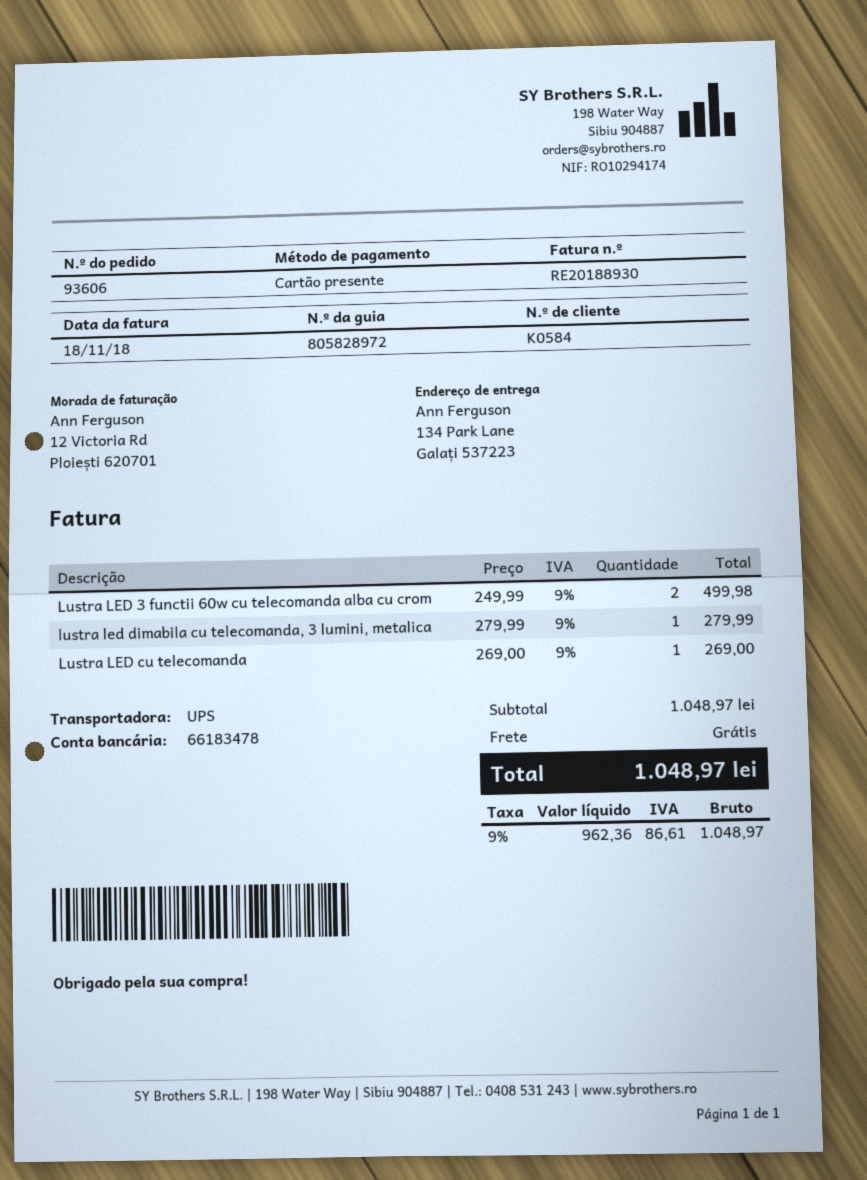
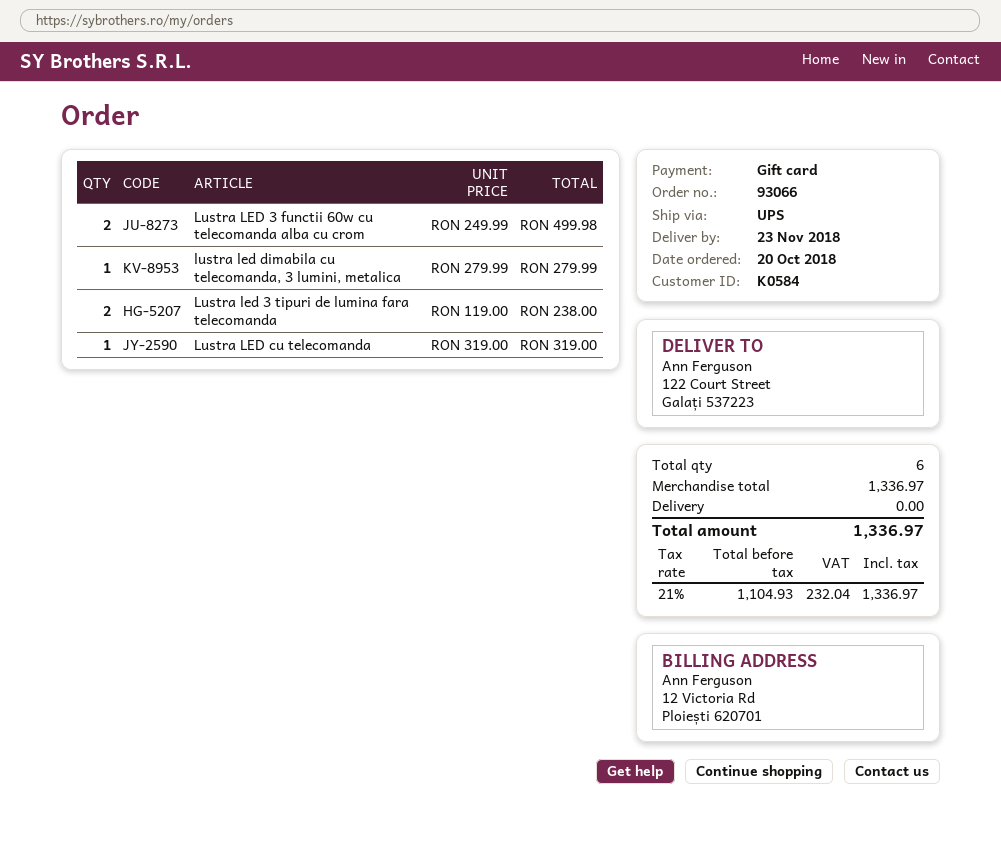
order number: 93606 -> 93066
ship to: 134 Park Lane, Galați 537223 -> 122 Court Street, Galați 537223
Lustra LED cu telecomanda: 1 x 269.00 = 269.00 -> 1 x 319.00 = 319.00
Lustra led 3 tipuri de lumina fara telecomanda: none -> 2 x 119.00 = 238.00
subtotal: 1048.97 -> 1336.97
net: 962.36 -> 1104.93
tax: 9% = 86.61 -> 21% = 232.04
total: 1048.97 -> 1336.97

